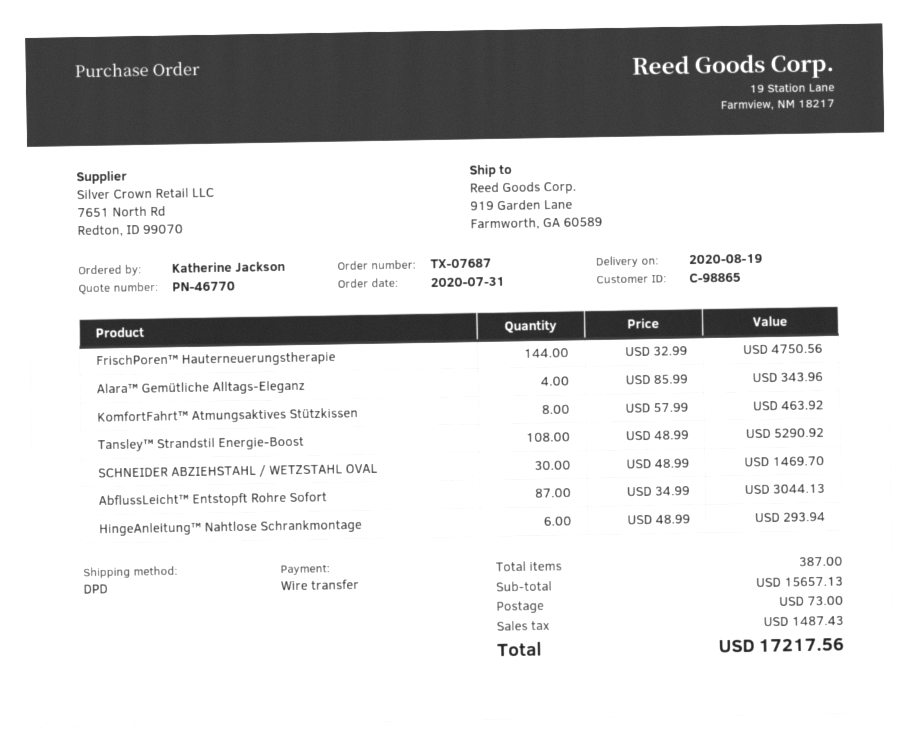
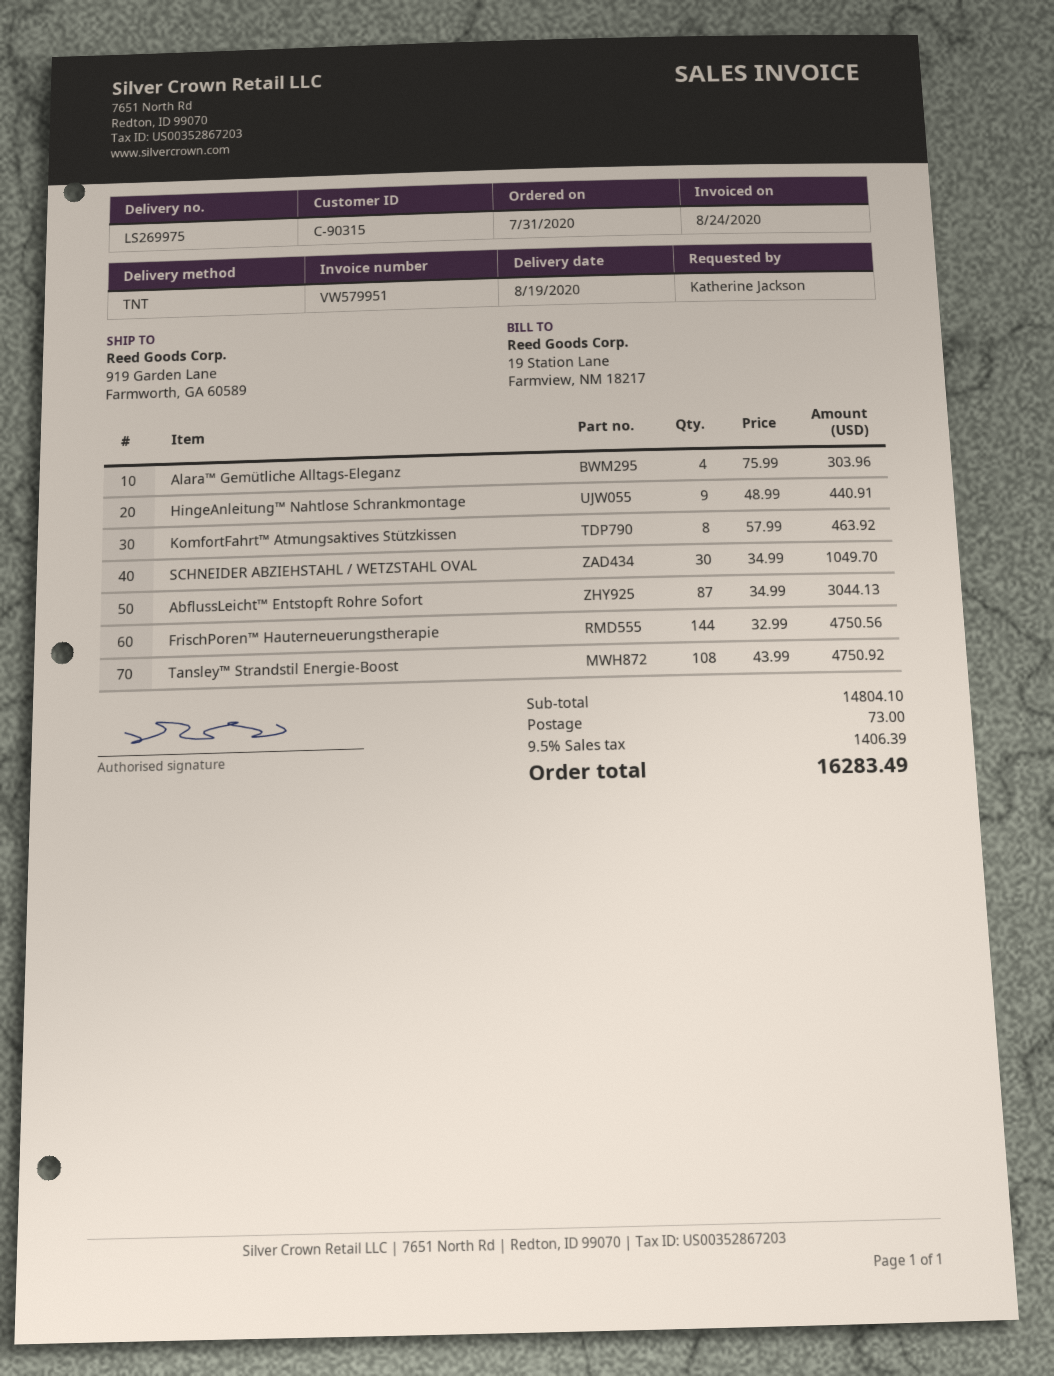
customer number: C-98865 -> C-90315
shipping method: DPD -> TNT
Alara™ Gemütliche Alltags-Eleganz: 4 x 85.99 = 343.96 -> 4 x 75.99 = 303.96
Tansley™ Strandstil Energie-Boost: 108 x 48.99 = 5290.92 -> 108 x 43.99 = 4750.92
SCHNEIDER ABZIEHSTAHL / WETZSTAHL OVAL: 30 x 48.99 = 1469.70 -> 30 x 34.99 = 1049.70
HingeAnleitung™ Nahtlose Schrankmontage: 6 x 48.99 = 293.94 -> 9 x 48.99 = 440.91
subtotal: 15657.13 -> 14804.10
tax: 1487.43 -> 1406.39
total: 17217.56 -> 16283.49

